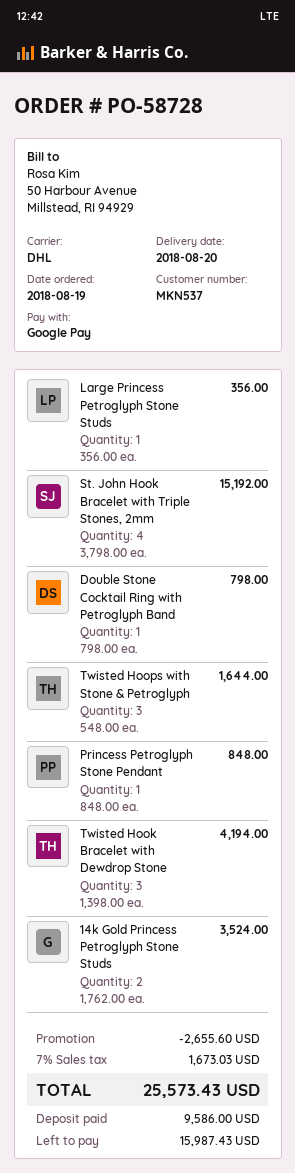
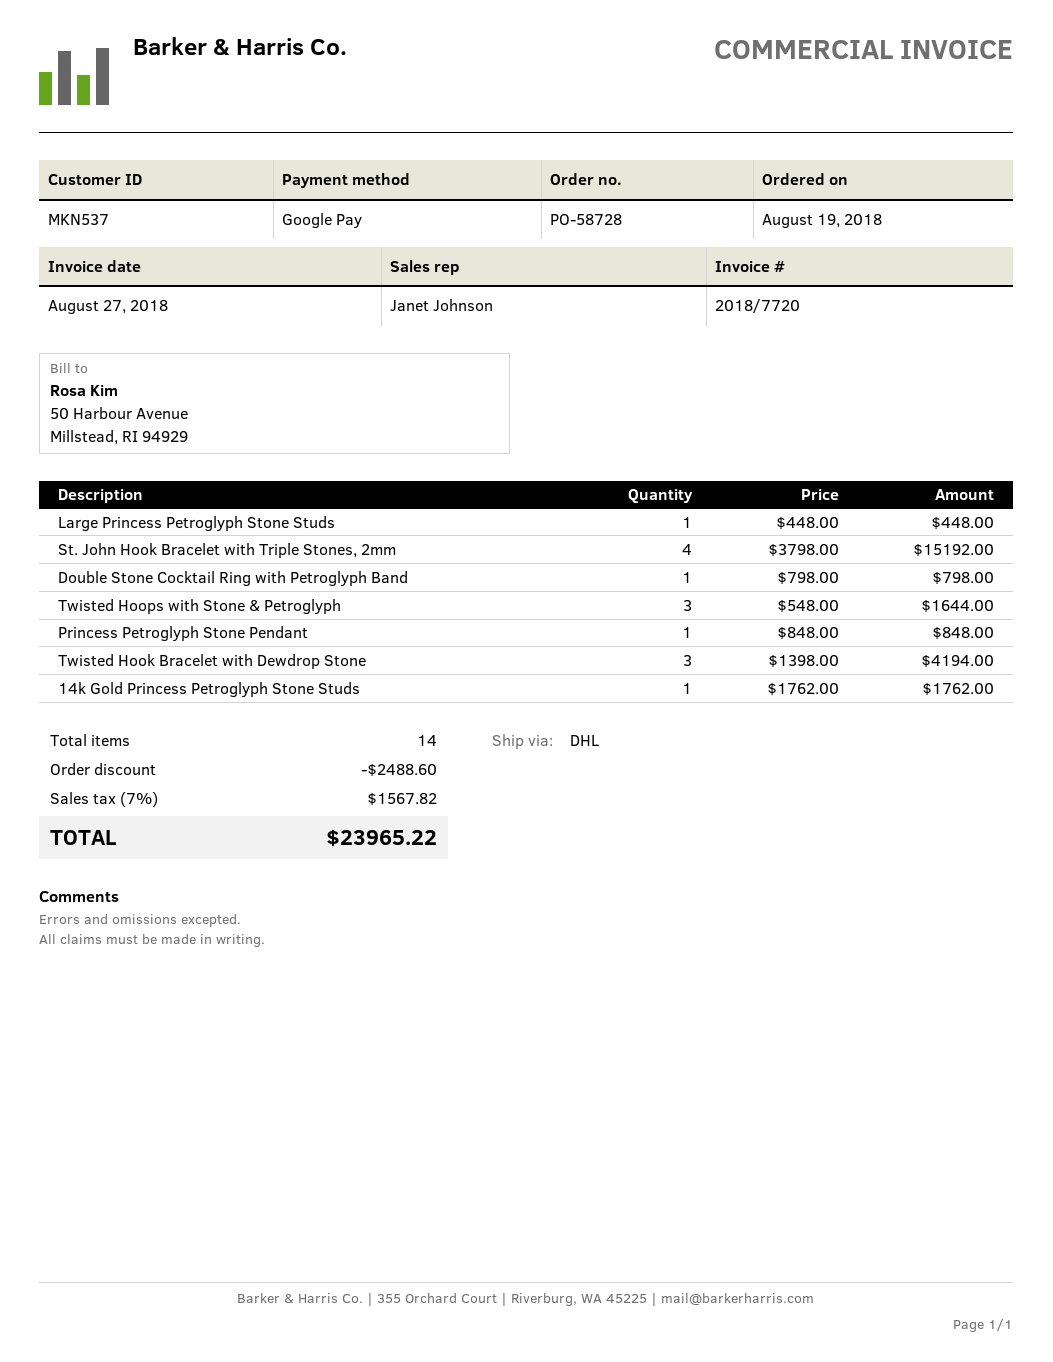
Large Princess Petroglyph Stone Studs: 1 x 356.00 = 356.00 -> 1 x 448.00 = 448.00
14k Gold Princess Petroglyph Stone Studs: 2 x 1762.00 = 3524.00 -> 1 x 1762.00 = 1762.00
discount: 2655.60 -> 2488.60
tax: 7% = 1673.03 -> 7% = 1567.82
total: 25573.43 -> 23965.22

